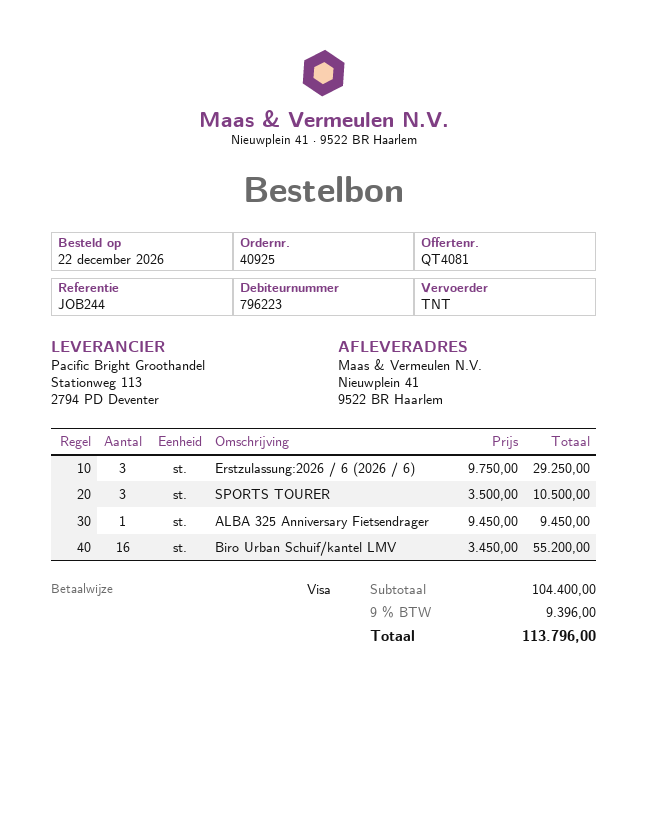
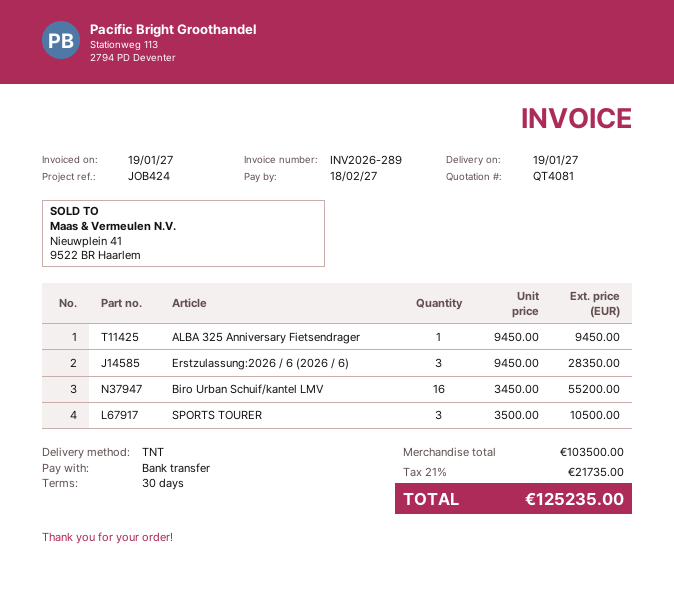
reference: JOB244 -> JOB424
payment method: Visa -> bank transfer
Erstzulassung:2026 / 6 (2026 / 6): 3 x 9750.00 = 29250.00 -> 3 x 9450.00 = 28350.00
subtotal: 104400.00 -> 103500.00
tax: 9% = 9396.00 -> 21% = 21735.00
total: 113796.00 -> 125235.00

